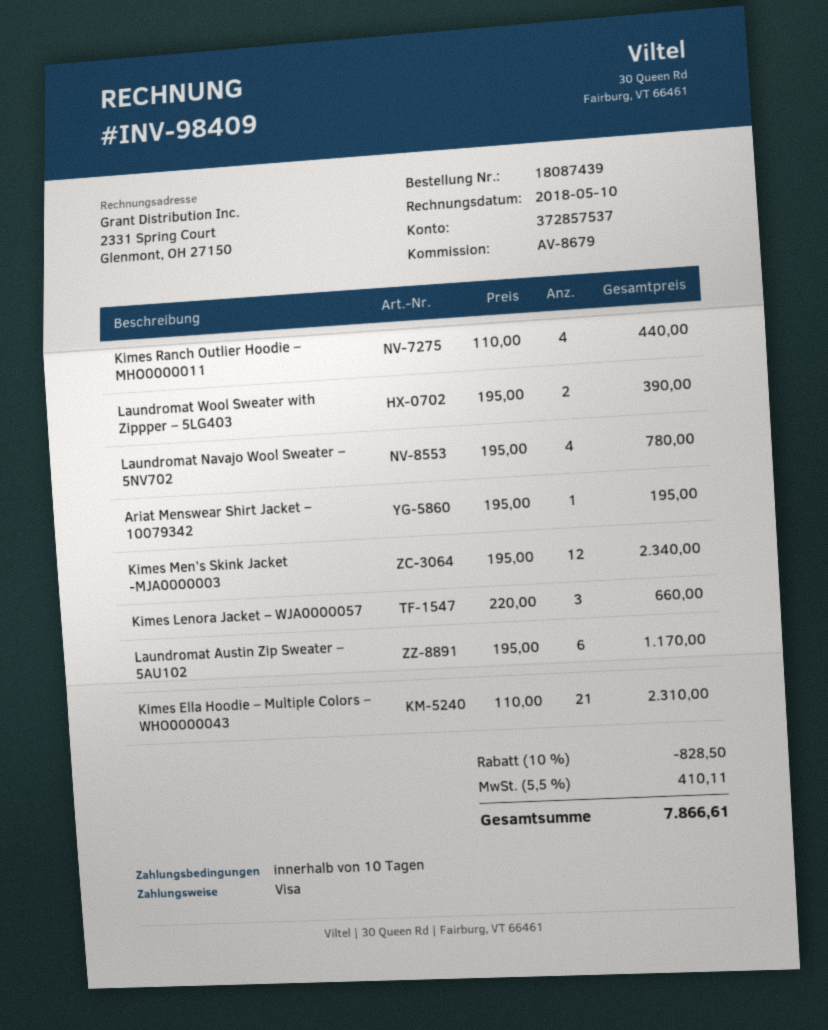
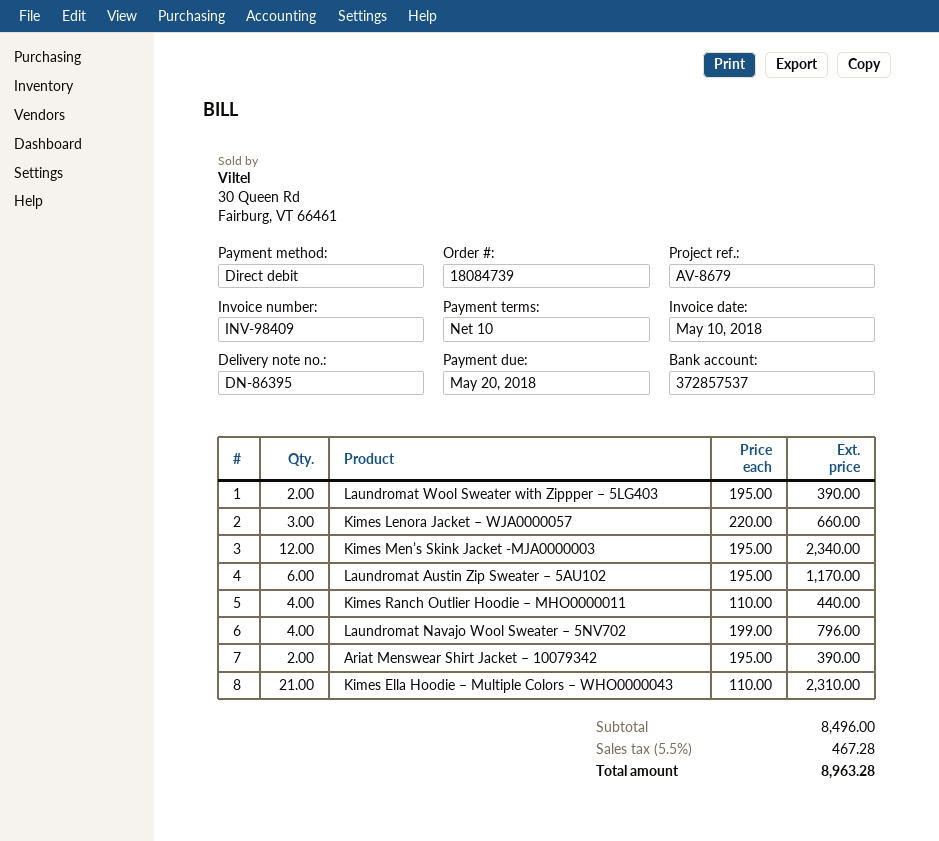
order number: 18087439 -> 18084739
payment method: Visa -> direct debit
Laundromat Navajo Wool Sweater – 5NV702: 4 x 195.00 = 780.00 -> 4 x 199.00 = 796.00
Ariat Menswear Shirt Jacket – 10079342: 1 x 195.00 = 195.00 -> 2 x 195.00 = 390.00
discount: 10% = 828.50 -> none
tax: 5.5% = 410.11 -> 5.5% = 467.28
total: 7866.61 -> 8963.28

